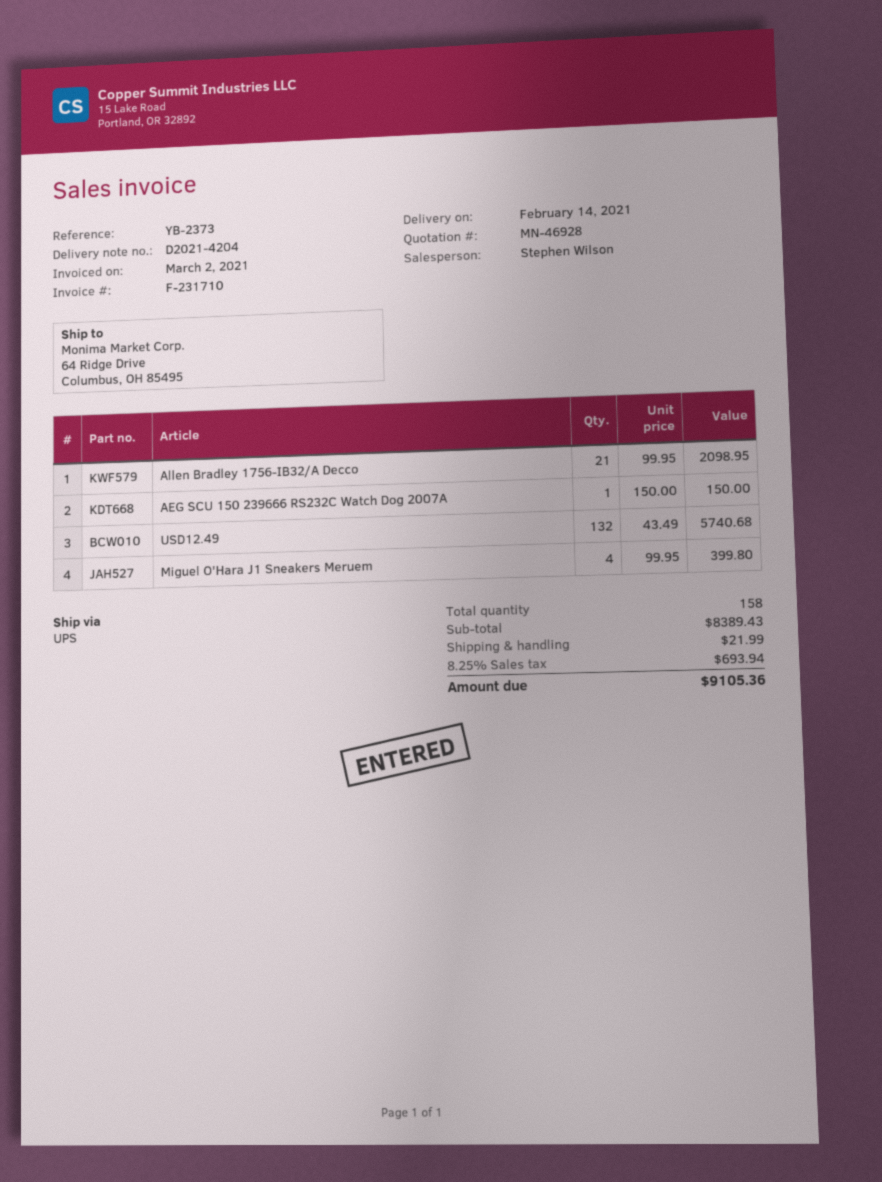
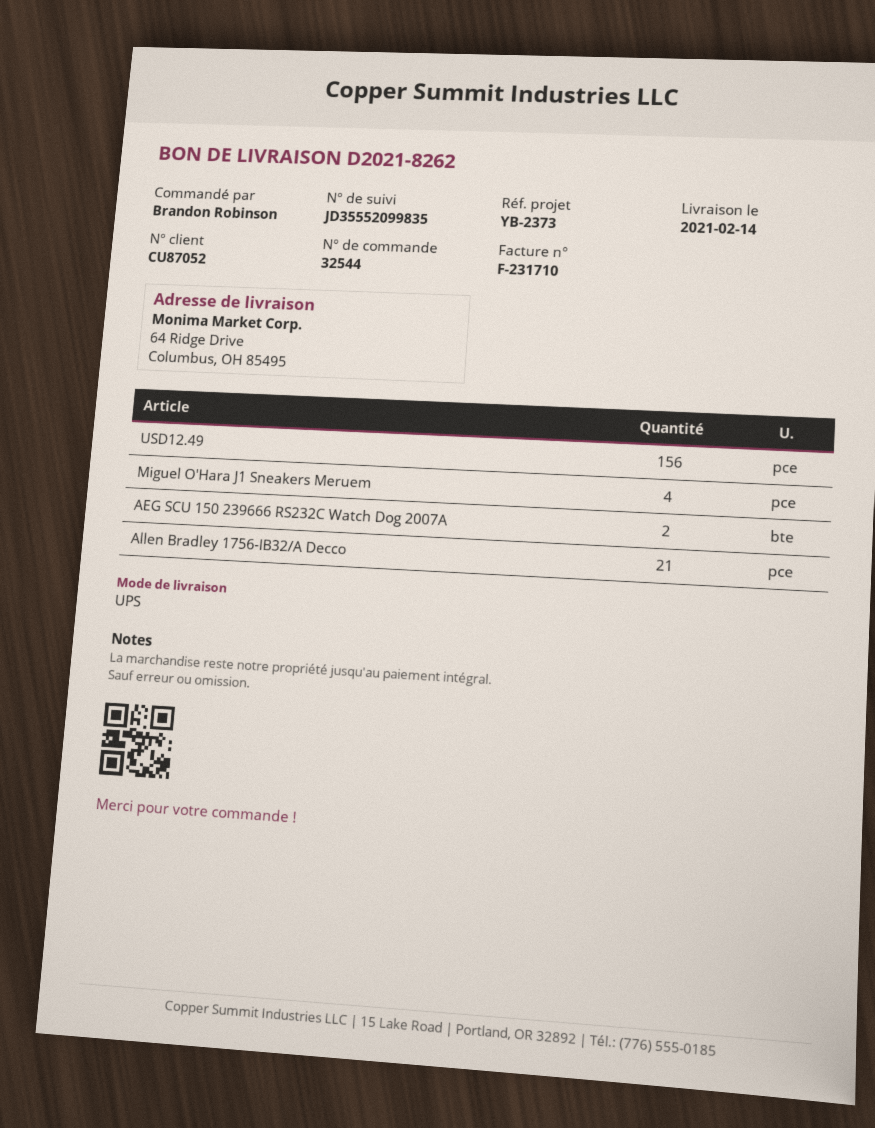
delivery note number: D2021-4204 -> D2021-8262
AEG SCU 150 239666 RS232C Watch Dog 2007A: 1 -> 2
USD12.49: 132 -> 156

